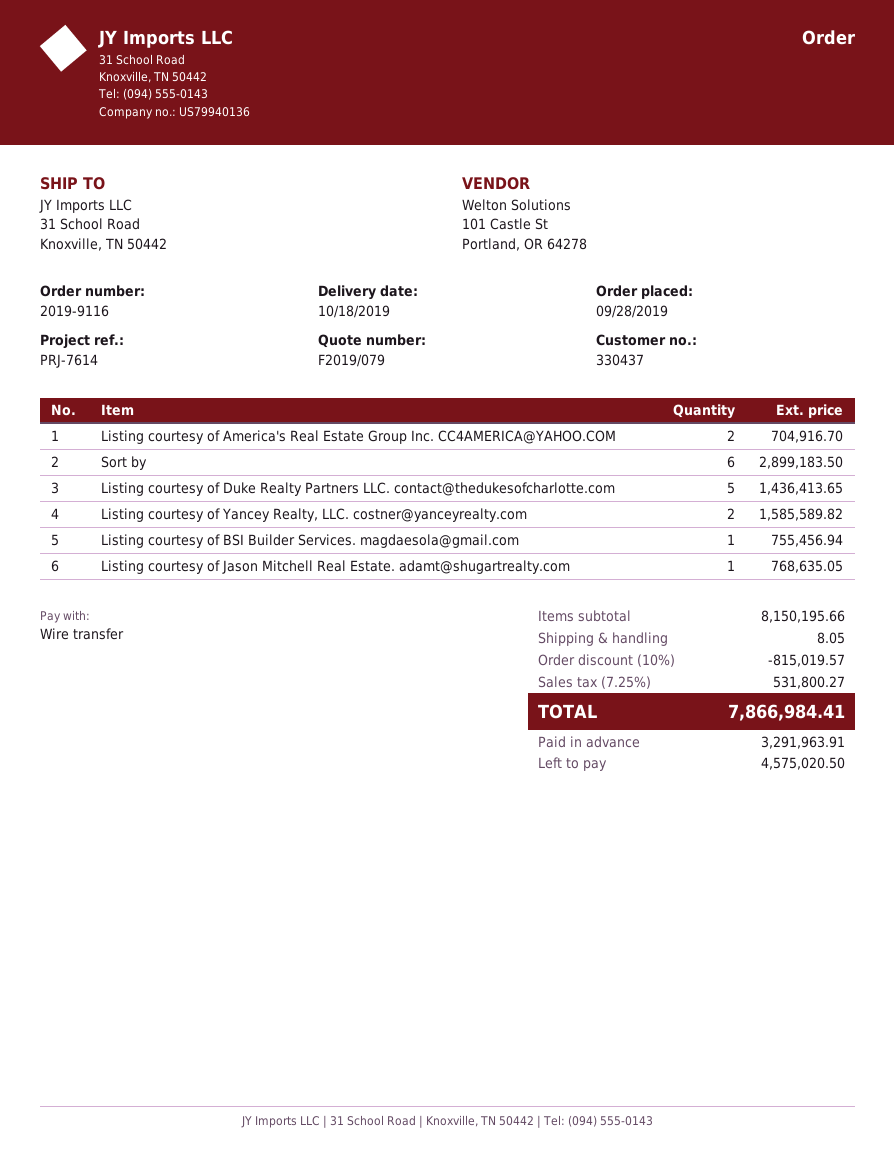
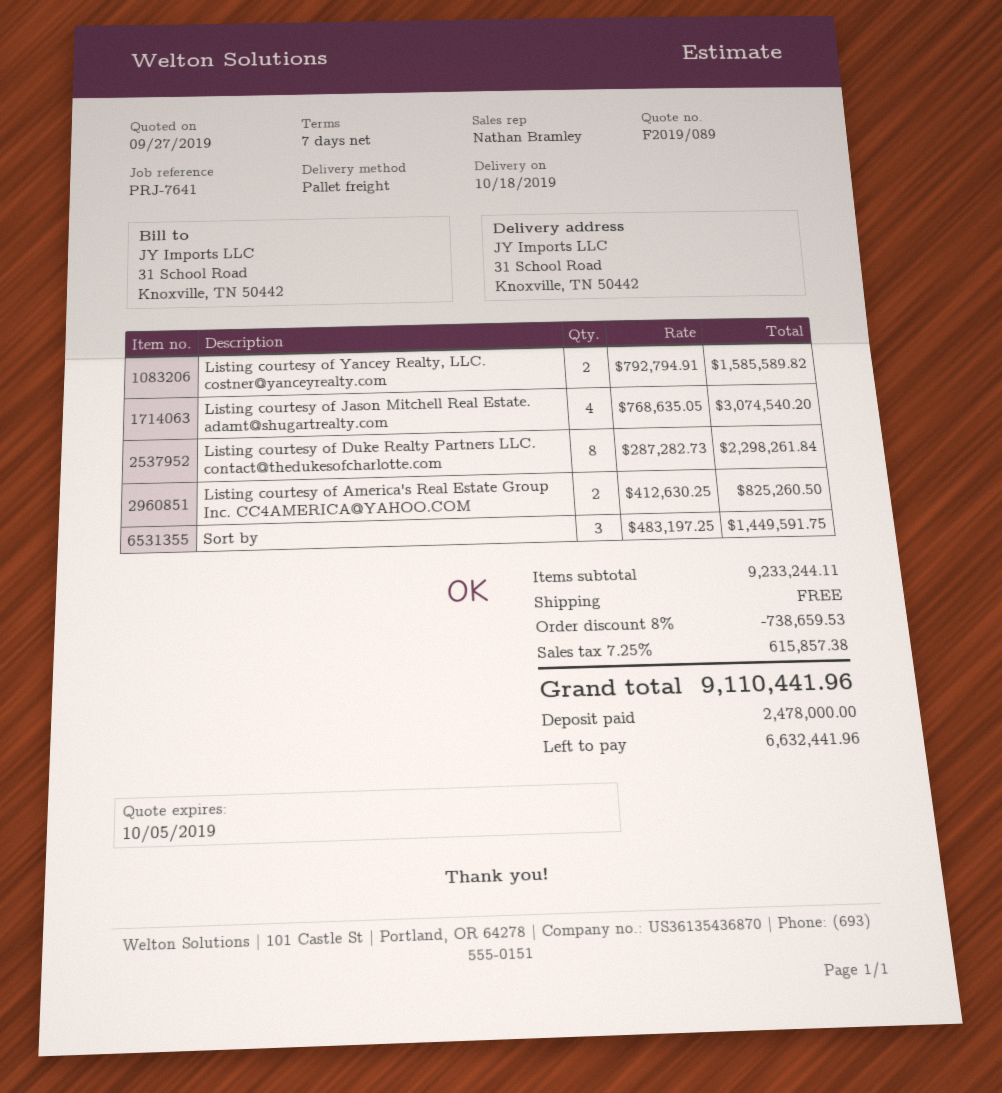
quote number: F2019/079 -> F2019/089
reference: PRJ-7614 -> PRJ-7641
Listing courtesy of America's Real Estate Group Inc. CC4AMERICA@YAHOO.COM: 2 for 704916.70 -> 2 for 825260.50
Sort by: 6 for 2899183.50 -> 3 for 1449591.75
Listing courtesy of Duke Realty Partners LLC. contact@thedukesofcharlotte.com: 5 for 1436413.65 -> 8 for 2298261.84
Listing courtesy of BSI Builder Services. magdaesola@gmail.com: 1 for 755456.94 -> none
Listing courtesy of Jason Mitchell Real Estate. adamt@shugartrealty.com: 1 for 768635.05 -> 4 for 3074540.20
subtotal: 8150195.66 -> 9233244.11
discount: 10% = 815019.57 -> 8% = 738659.53
shipping: 8.05 -> 0.00
tax: 7.25% = 531800.27 -> 7.25% = 615857.38
total: 7866984.41 -> 9110441.96
deposit: 3291963.91 -> 2478000.00
balance: 4575020.50 -> 6632441.96

